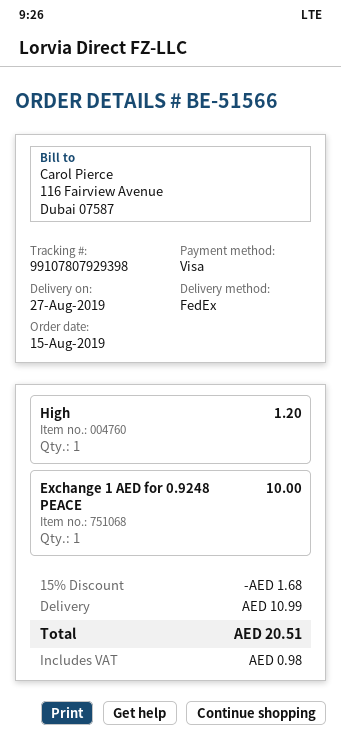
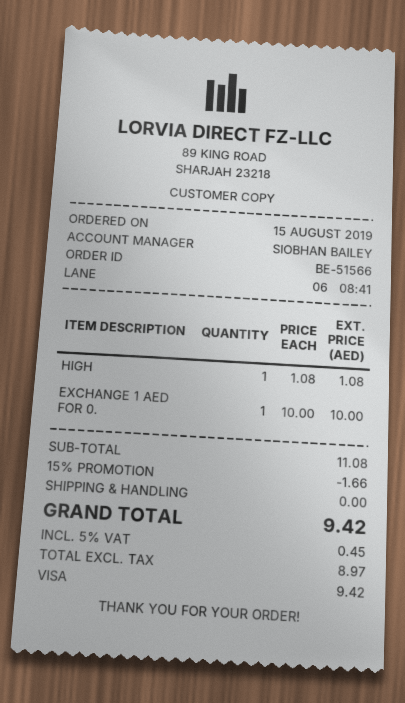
High: 1 for 1.20 -> 1 for 1.08
discount: 15% = 1.68 -> 15% = 1.66
shipping: 10.99 -> 0.00
tax: 0.98 -> 0.45
total: 20.51 -> 9.42

